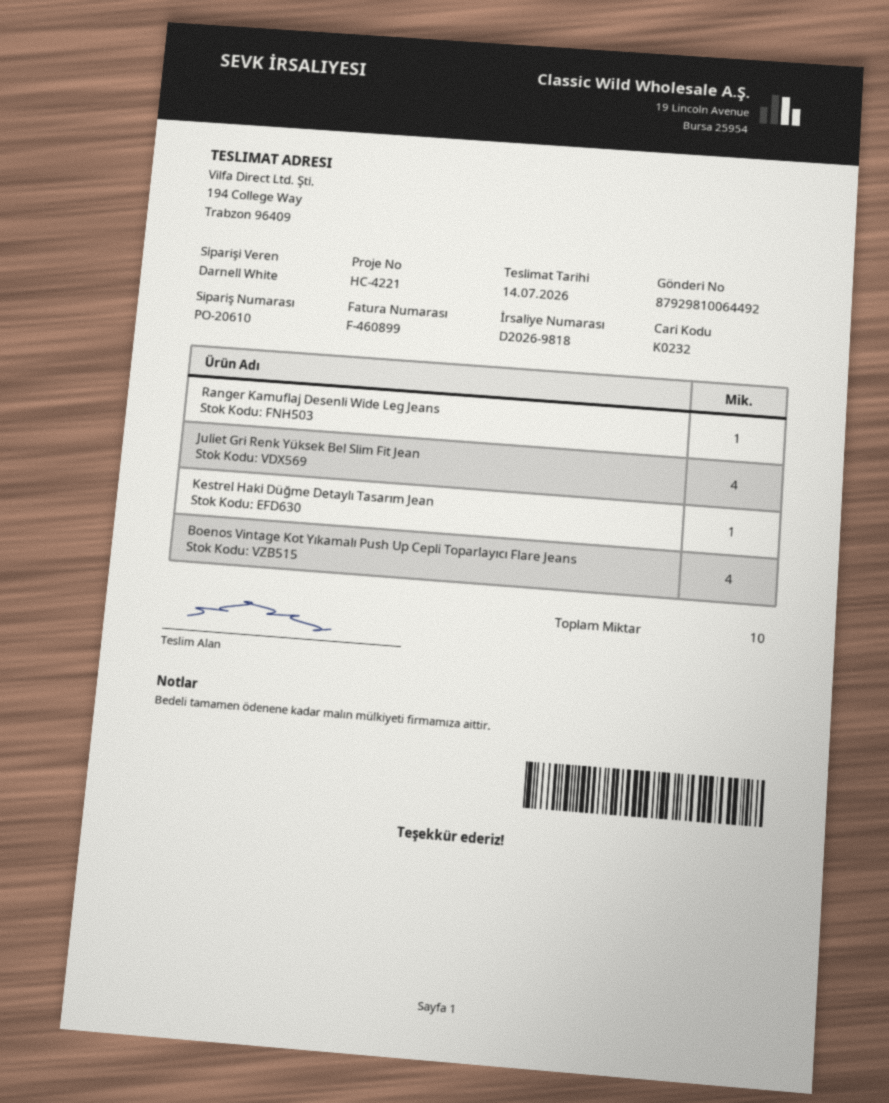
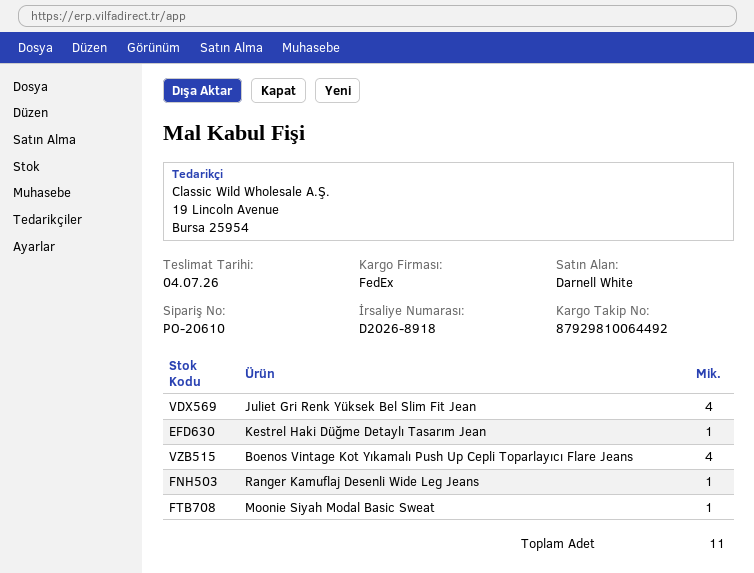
delivery note number: D2026-9818 -> D2026-8918
delivery date: 2026-07-14 -> 2026-07-04
Moonie Siyah Modal Basic Sweat: none -> 1
total quantity: 10 -> 11

